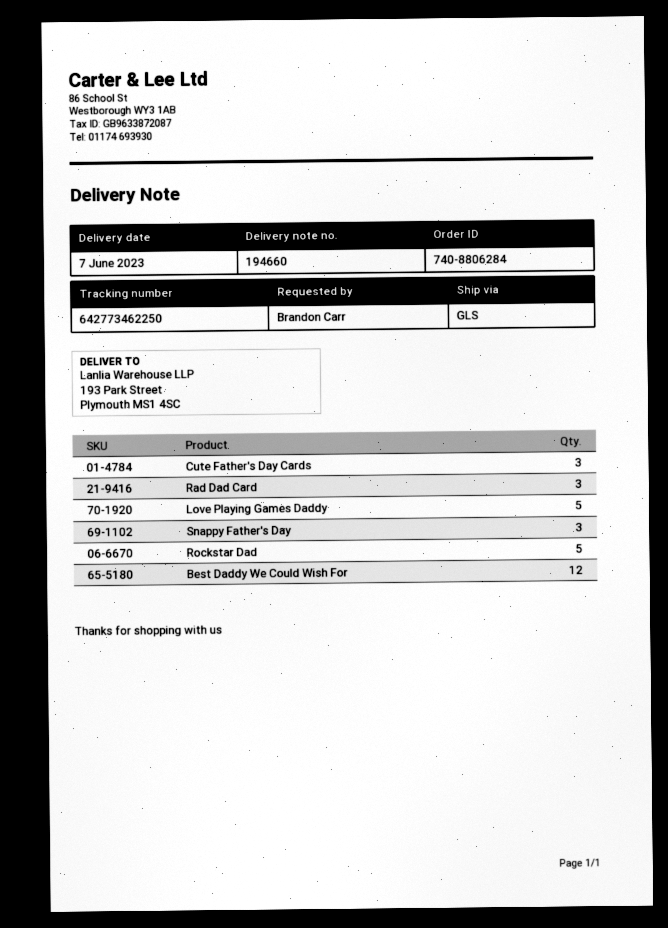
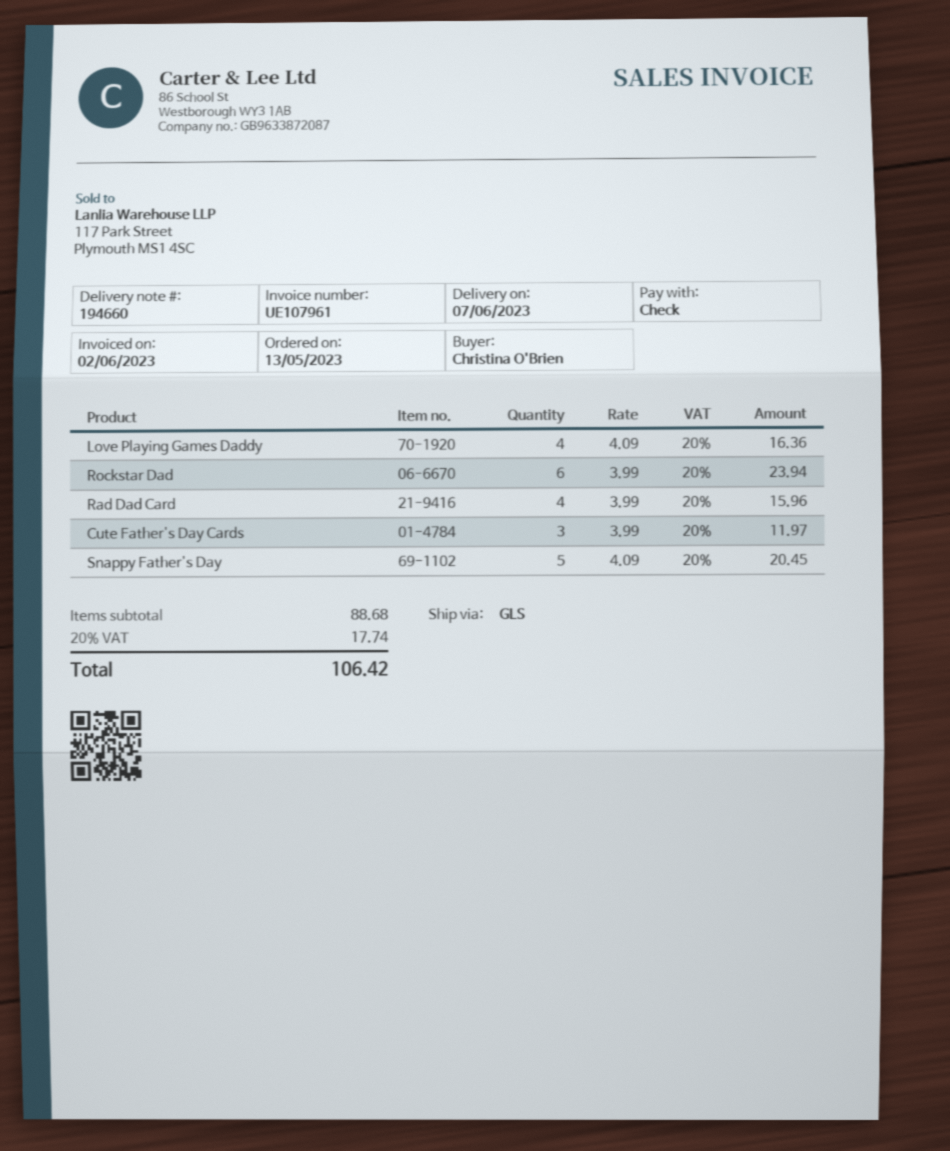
ordered by: Brandon Carr -> Christina O'Brien
Rad Dad Card: 3 -> 4
Love Playing Games Daddy: 5 -> 4
Snappy Father's Day: 3 -> 5
Rockstar Dad: 5 -> 6
Best Daddy We Could Wish For: 12 -> none

